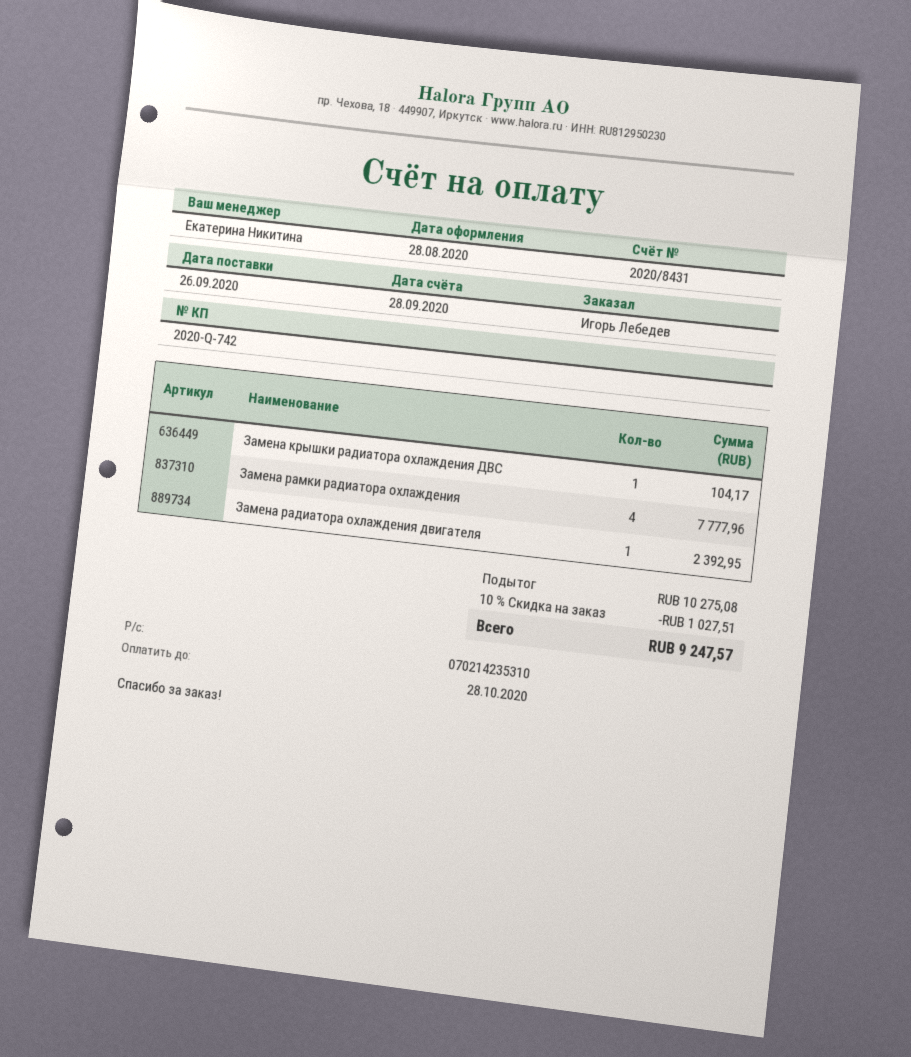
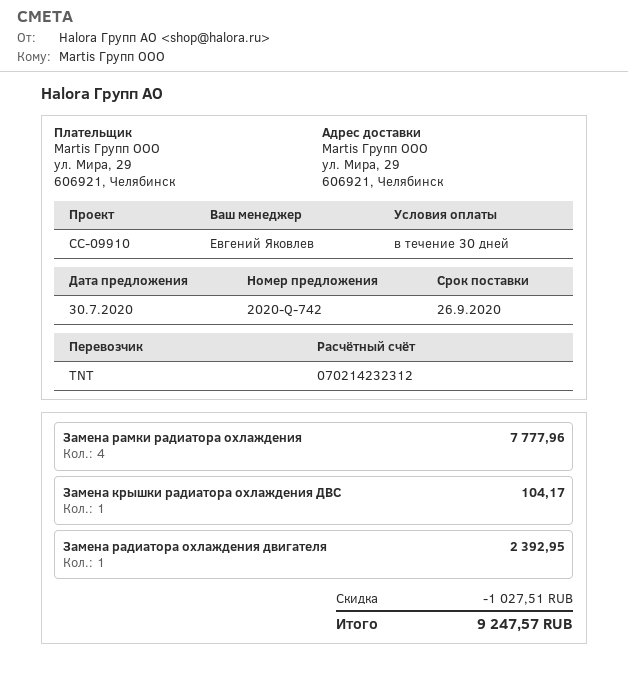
sales rep: Екатерина Никитина -> Евгений Яковлев
bank account: 070214235310 -> 070214232312

